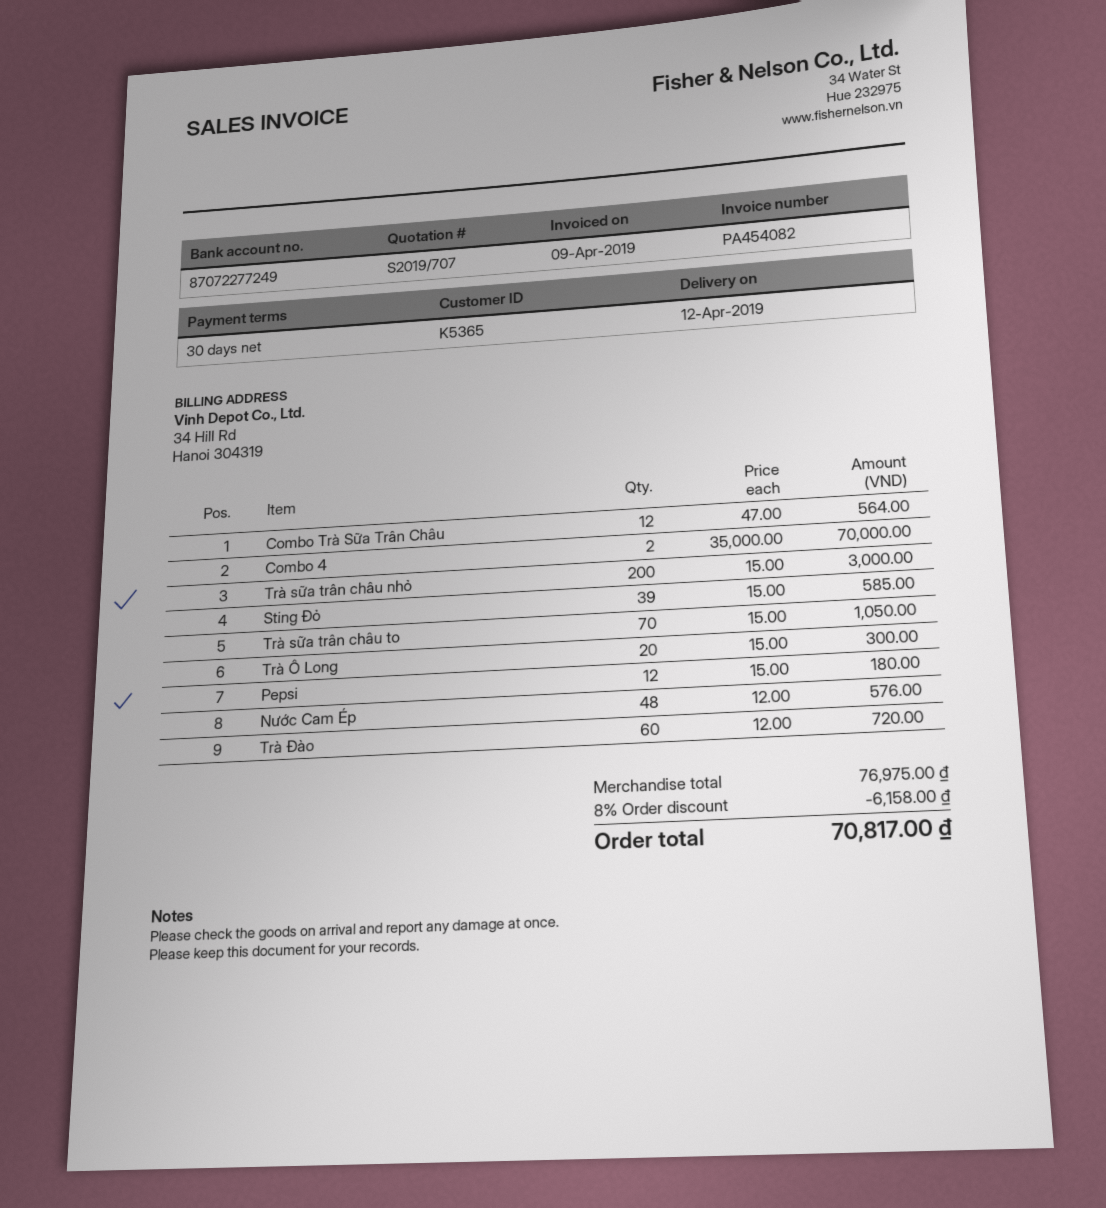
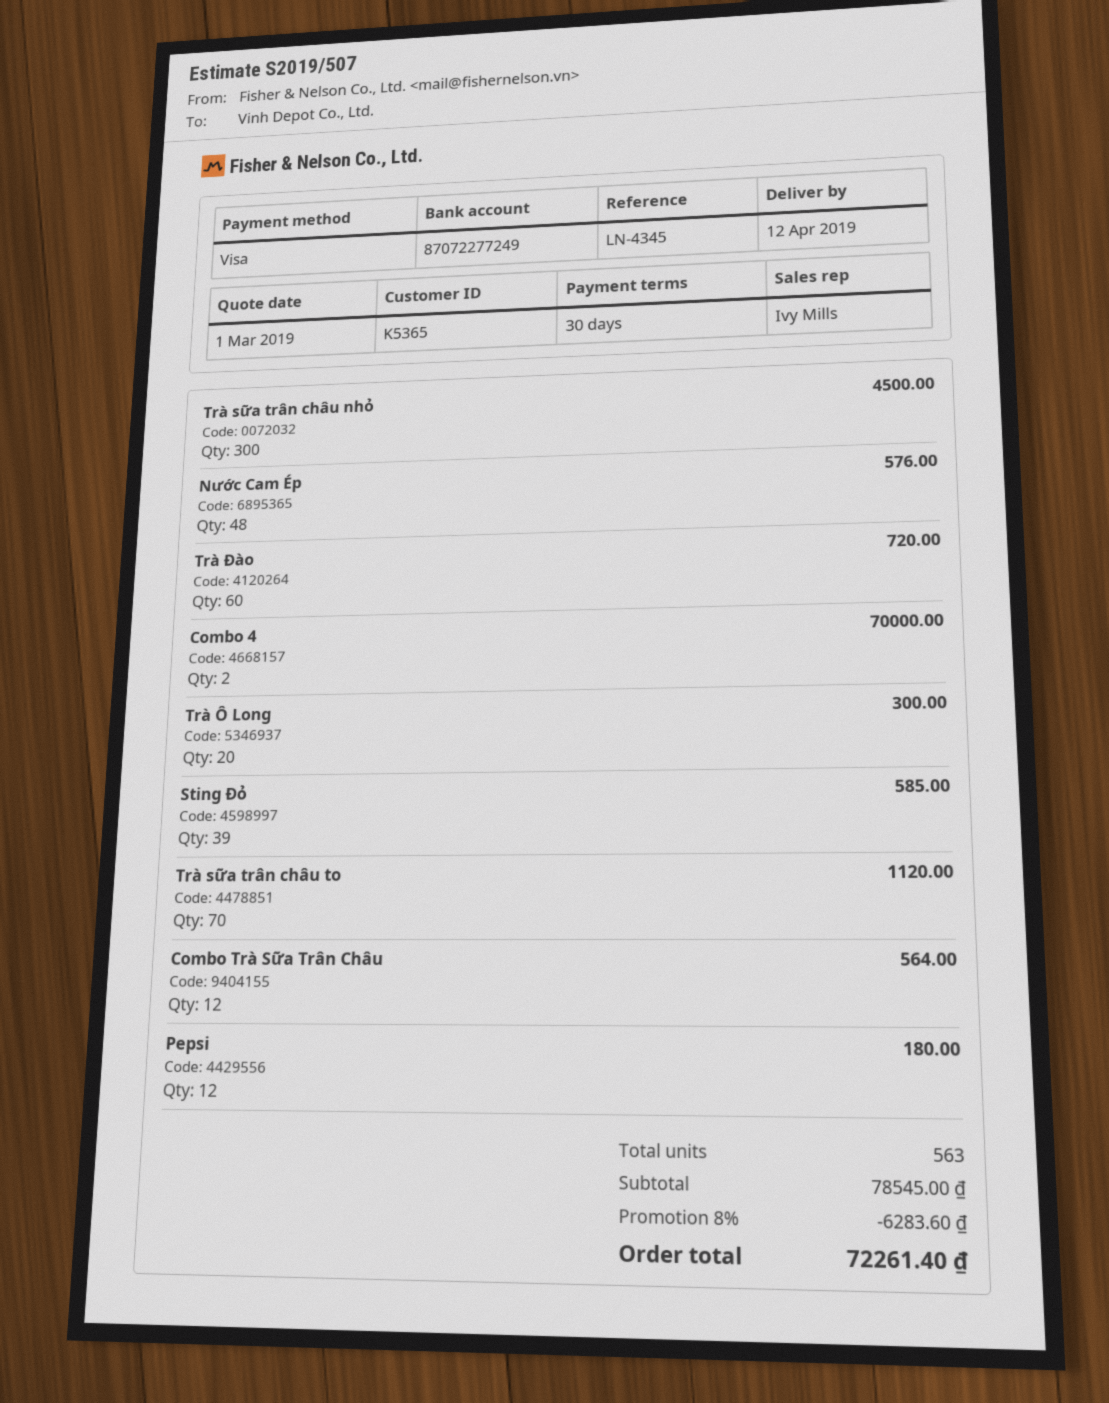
quote number: S2019/707 -> S2019/507
Trà sữa trân châu nhỏ: 200 for 3000.00 -> 300 for 4500.00
Trà sữa trân châu to: 70 for 1050.00 -> 70 for 1120.00
subtotal: 76975.00 -> 78545.00
discount: 8% = 6158.00 -> 8% = 6283.60
total: 70817.00 -> 72261.40

